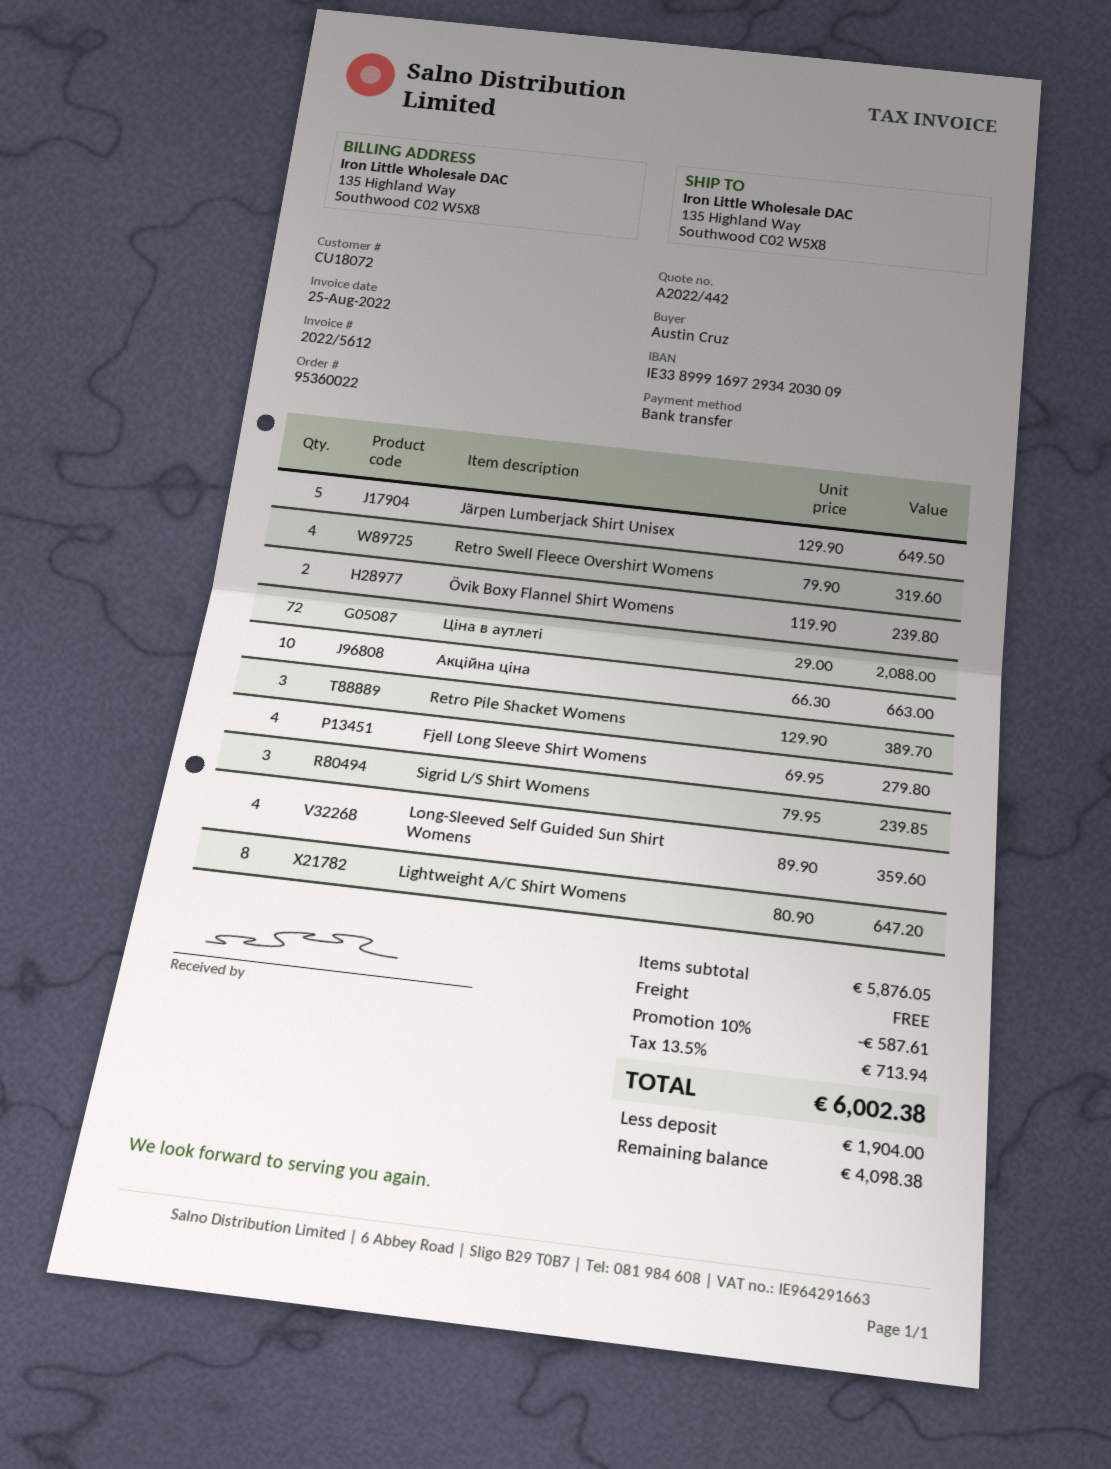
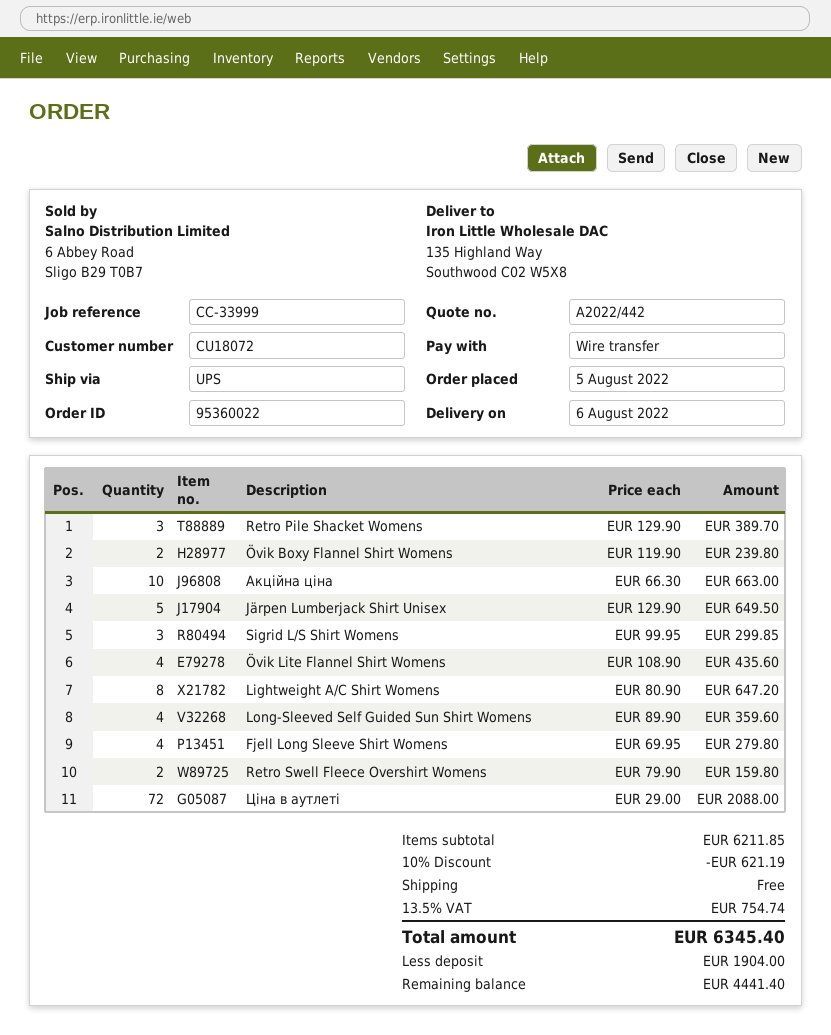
Retro Swell Fleece Overshirt Womens: 4 x 79.90 = 319.60 -> 2 x 79.90 = 159.80
Sigrid L/S Shirt Womens: 3 x 79.95 = 239.85 -> 3 x 99.95 = 299.85
Övik Lite Flannel Shirt Womens: none -> 4 x 108.90 = 435.60
subtotal: 5876.05 -> 6211.85
discount: 10% = 587.61 -> 10% = 621.19
tax: 13.5% = 713.94 -> 13.5% = 754.74
total: 6002.38 -> 6345.40
balance: 4098.38 -> 4441.40

